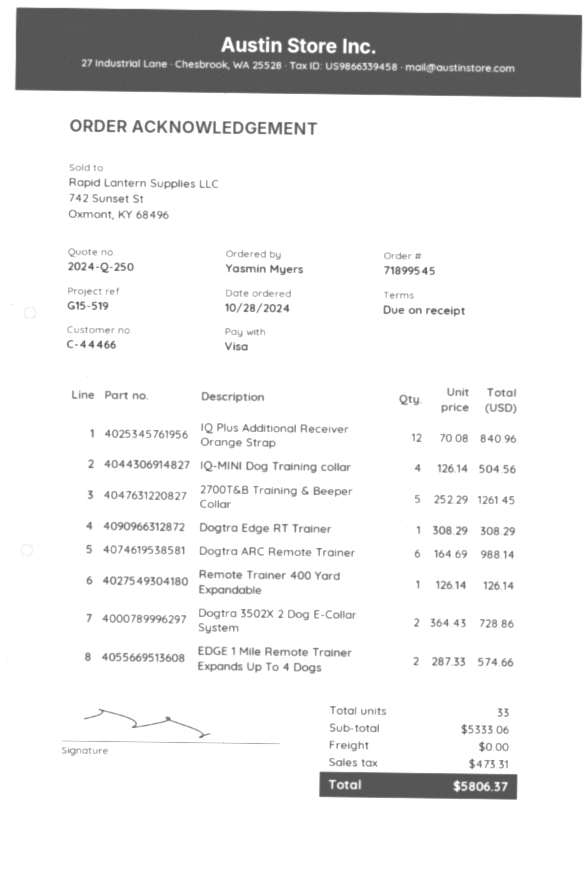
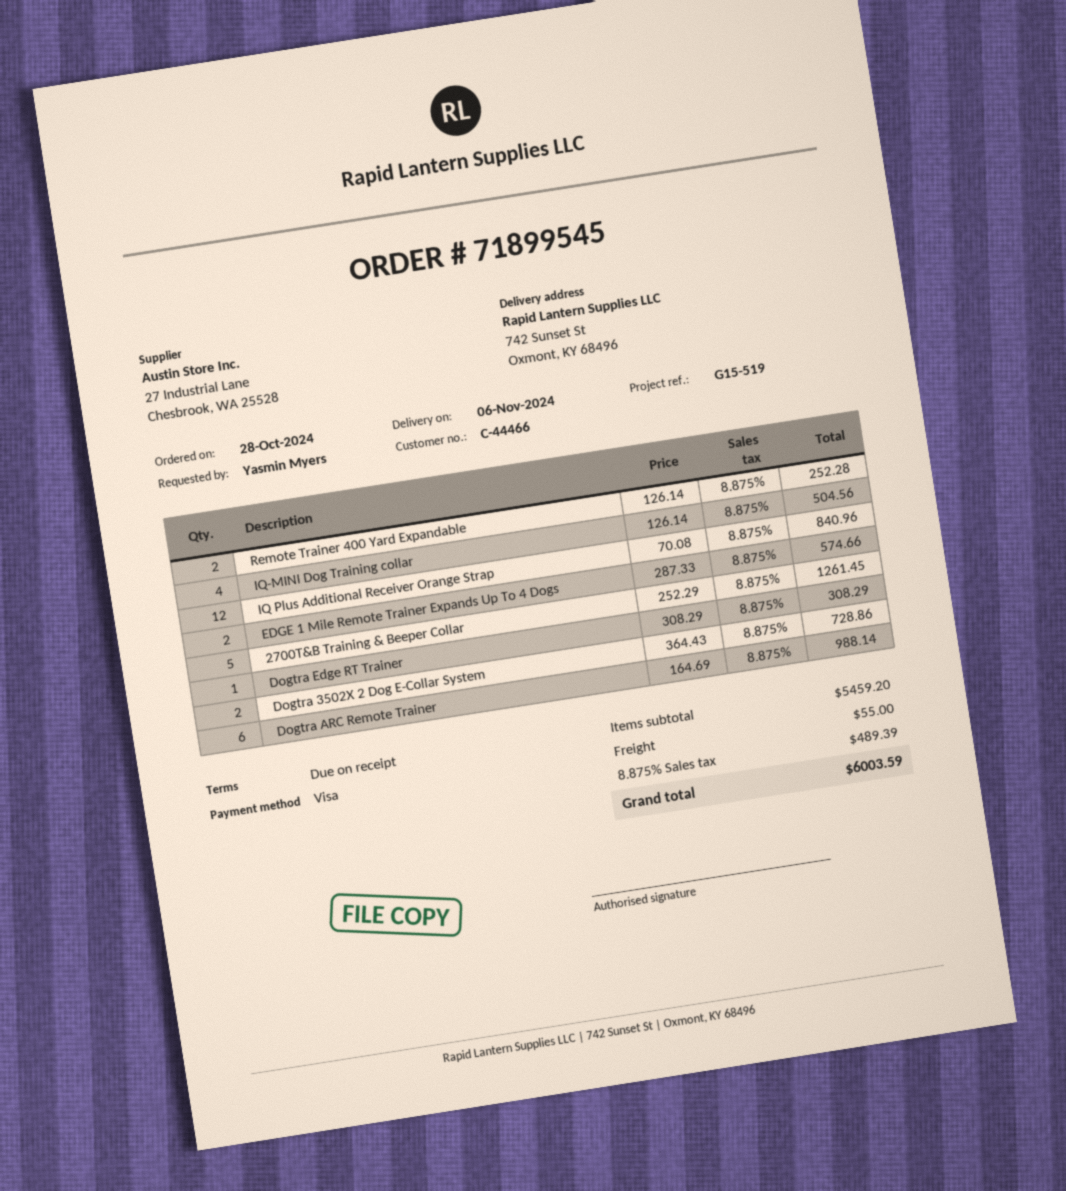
Remote Trainer 400 Yard Expandable: 1 x 126.14 = 126.14 -> 2 x 126.14 = 252.28
subtotal: 5333.06 -> 5459.20
shipping: 0.00 -> 55.00
tax: 473.31 -> 489.39
total: 5806.37 -> 6003.59

